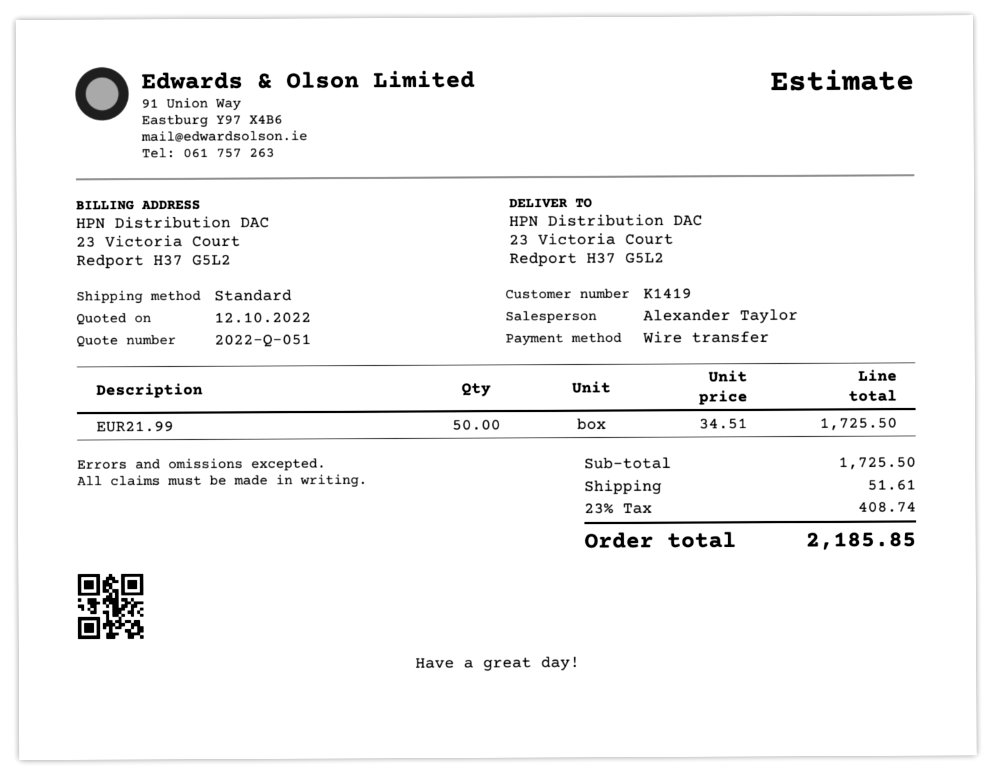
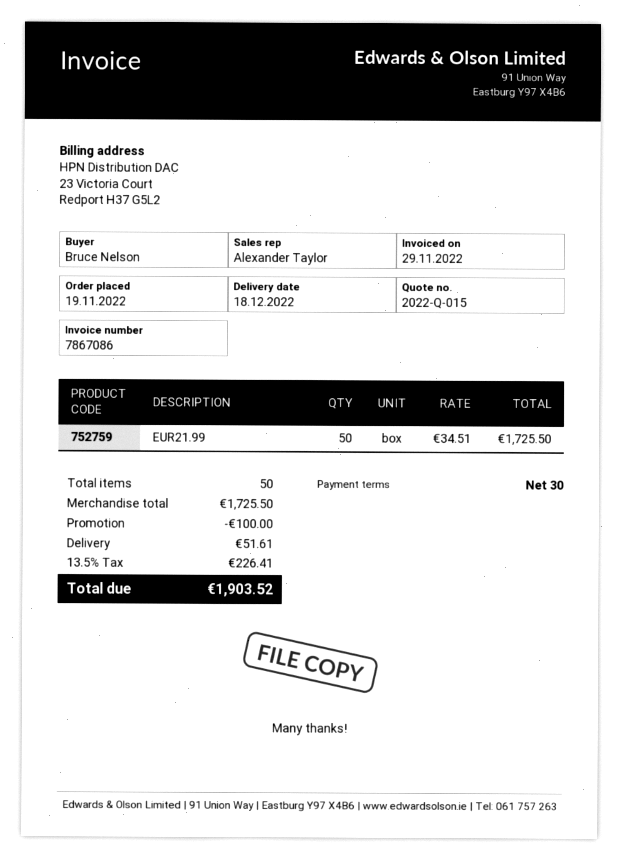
quote number: 2022-Q-051 -> 2022-Q-015
discount: none -> 100.00
tax: 23% = 408.74 -> 13.5% = 226.41
total: 2185.85 -> 1903.52

